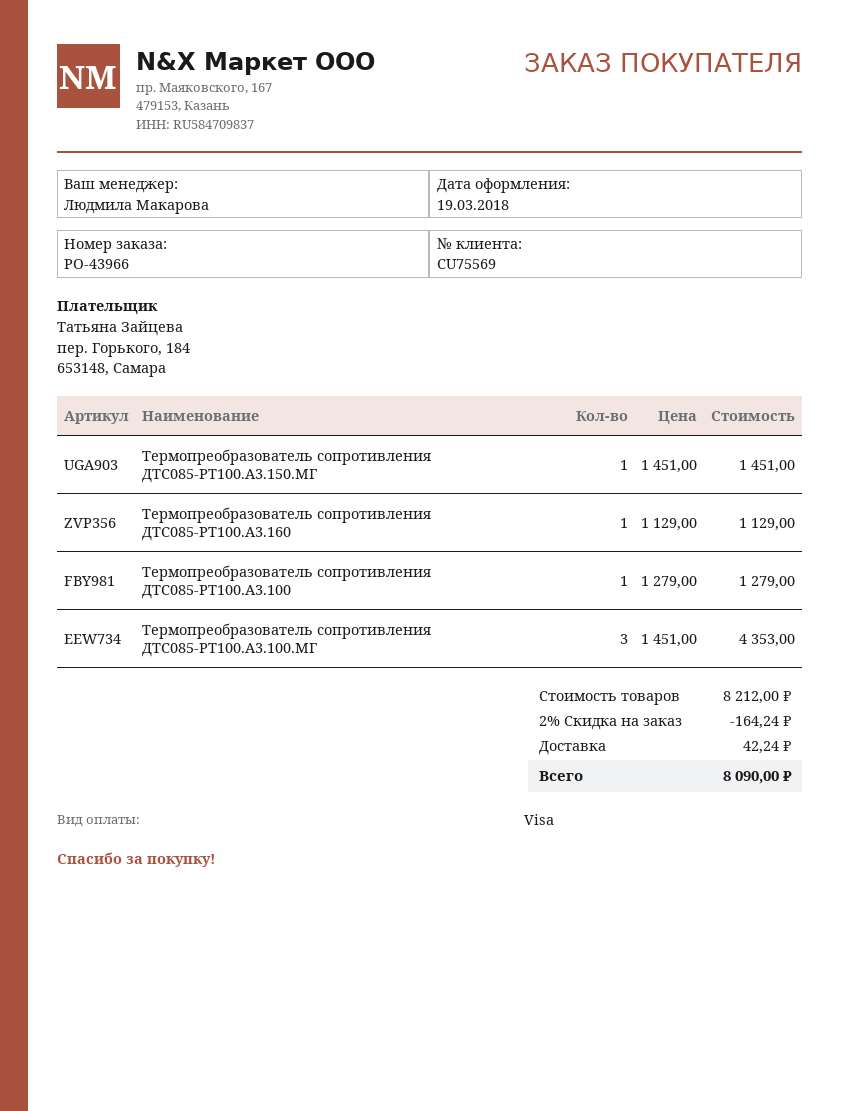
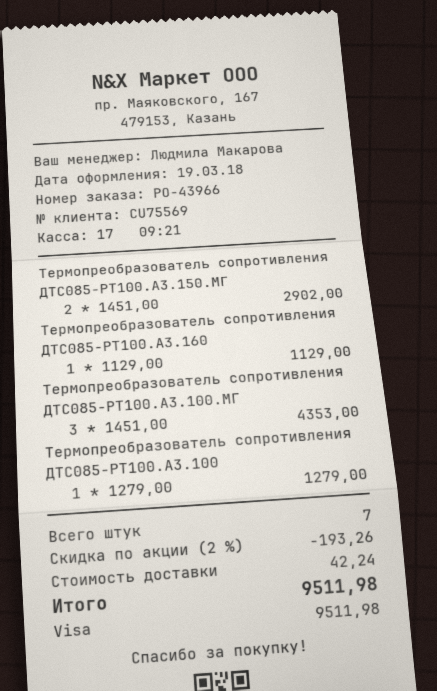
Термопреобразователь сопротивления ДТС085-РТ100.А3.150.МГ: 1 x 1451.00 = 1451.00 -> 2 x 1451.00 = 2902.00
discount: 2% = 164.24 -> 2% = 193.26
total: 8090.00 -> 9511.98

